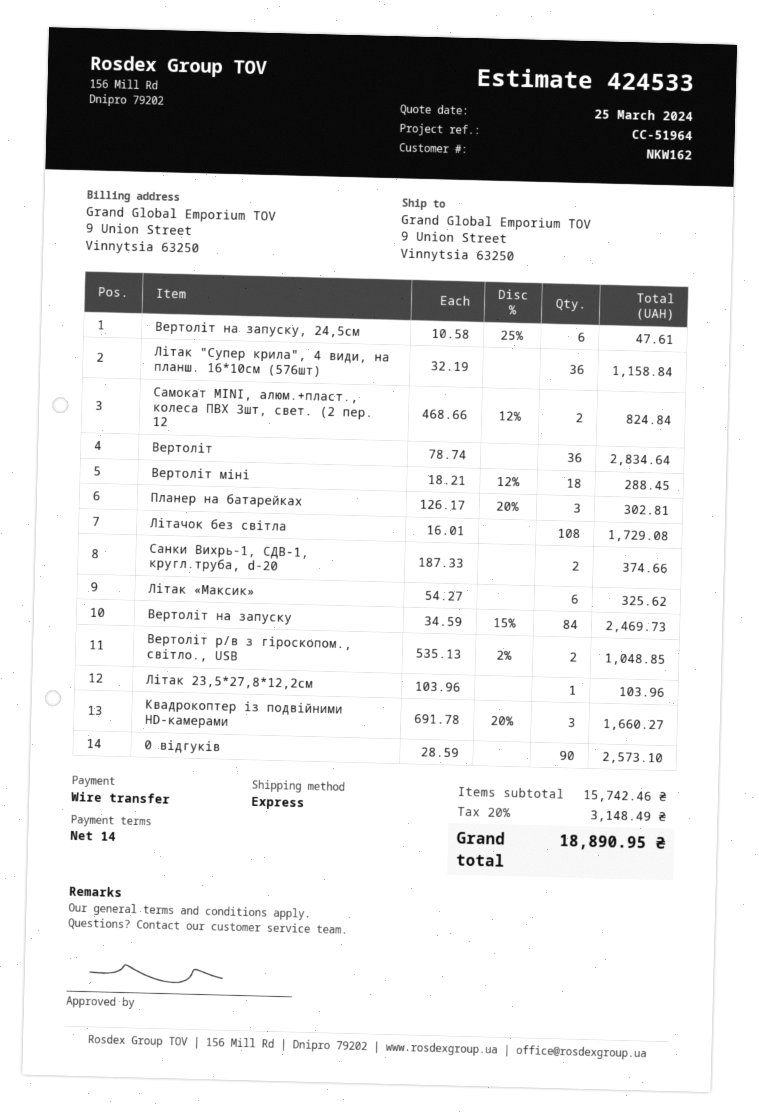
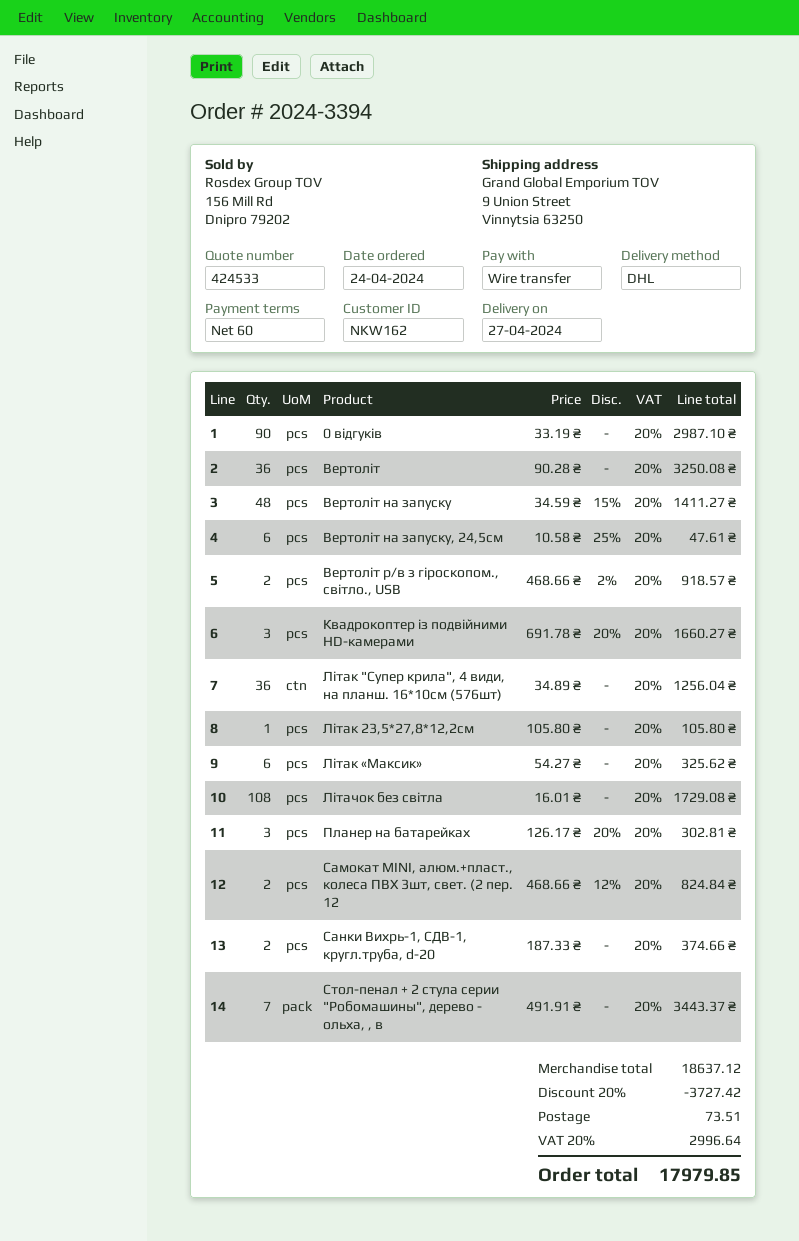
payment terms: 14 days -> 60 days
shipping method: express -> DHL
Літак "Супер крила", 4 види, на планш. 16*10см (576шт): 36 x 32.19 = 1158.84 -> 36 x 34.89 = 1256.04
Вертоліт: 36 x 78.74 = 2834.64 -> 36 x 90.28 = 3250.08
Вертоліт міні: 18 x 18.21 - 12% = 288.45 -> none
Вертоліт на запуску: 84 x 34.59 - 15% = 2469.73 -> 48 x 34.59 - 15% = 1411.27
Вертоліт р/в з гіроскопом., світло., USB: 2 x 535.13 - 2% = 1048.85 -> 2 x 468.66 - 2% = 918.57
Літак 23,5*27,8*12,2см: 1 x 103.96 = 103.96 -> 1 x 105.80 = 105.80
0 відгуків: 90 x 28.59 = 2573.10 -> 90 x 33.19 = 2987.10
Стол-пенал + 2 стула серии "Робомашины", дерево - ольха, , в: none -> 7 x 491.91 = 3443.37
subtotal: 15742.46 -> 18637.12
discount: none -> 20% = 3727.42
shipping: none -> 73.51
tax: 20% = 3148.49 -> 20% = 2996.64
total: 18890.95 -> 17979.85

